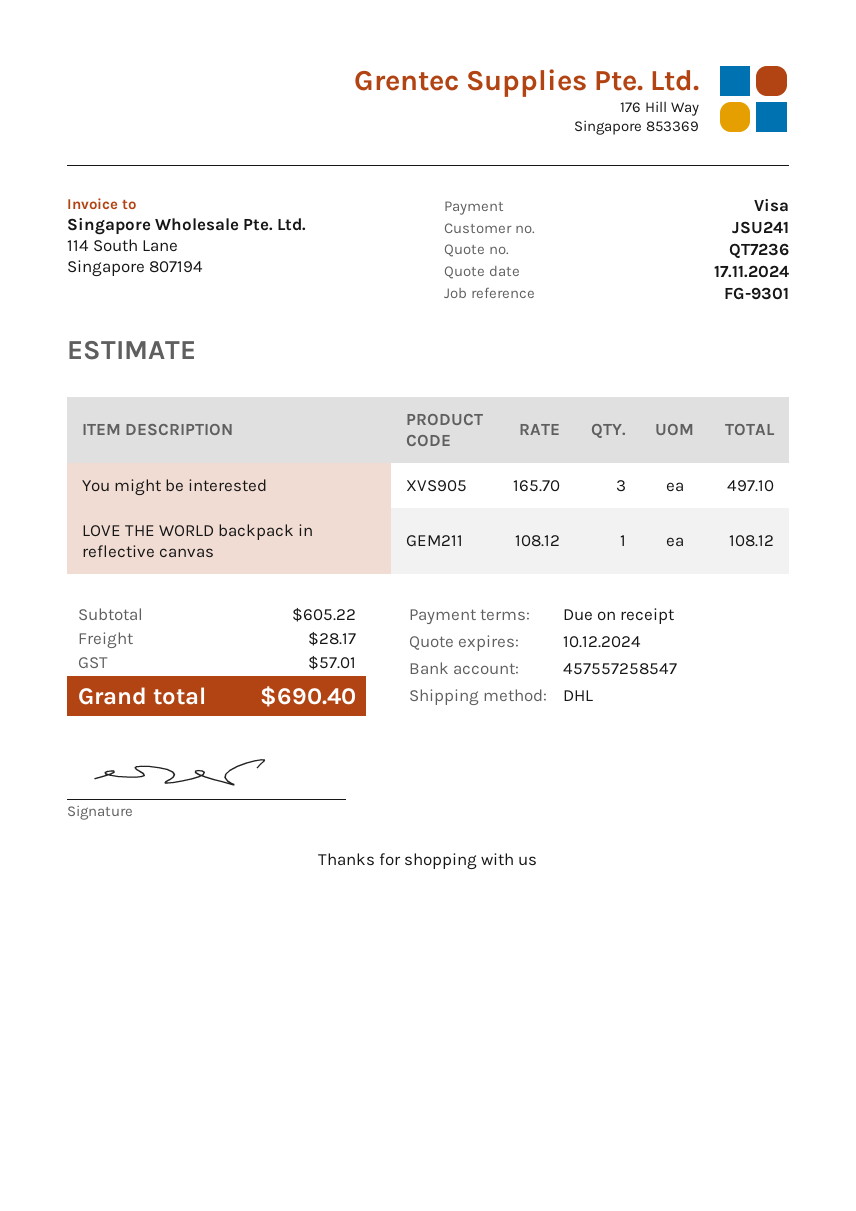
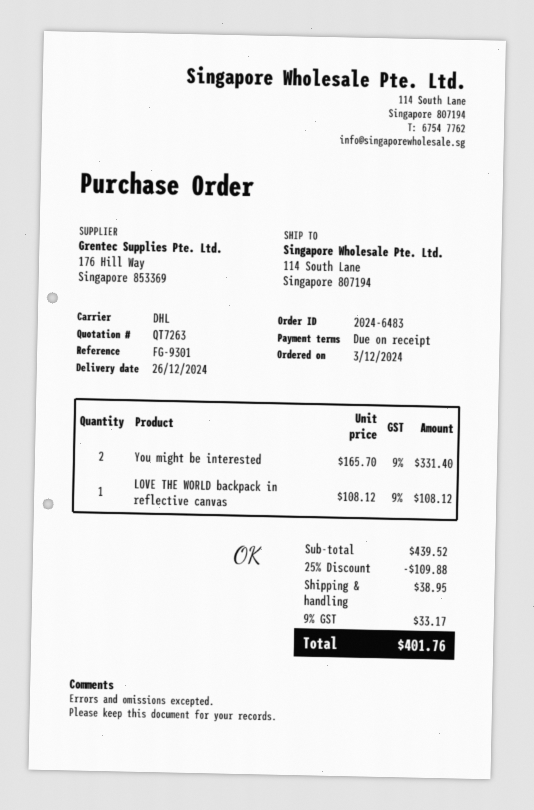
quote number: QT7236 -> QT7263
You might be interested: 3 x 165.70 = 497.10 -> 2 x 165.70 = 331.40
subtotal: 605.22 -> 439.52
discount: none -> 25% = 109.88
shipping: 28.17 -> 38.95
tax: 57.01 -> 33.17
total: 690.40 -> 401.76

